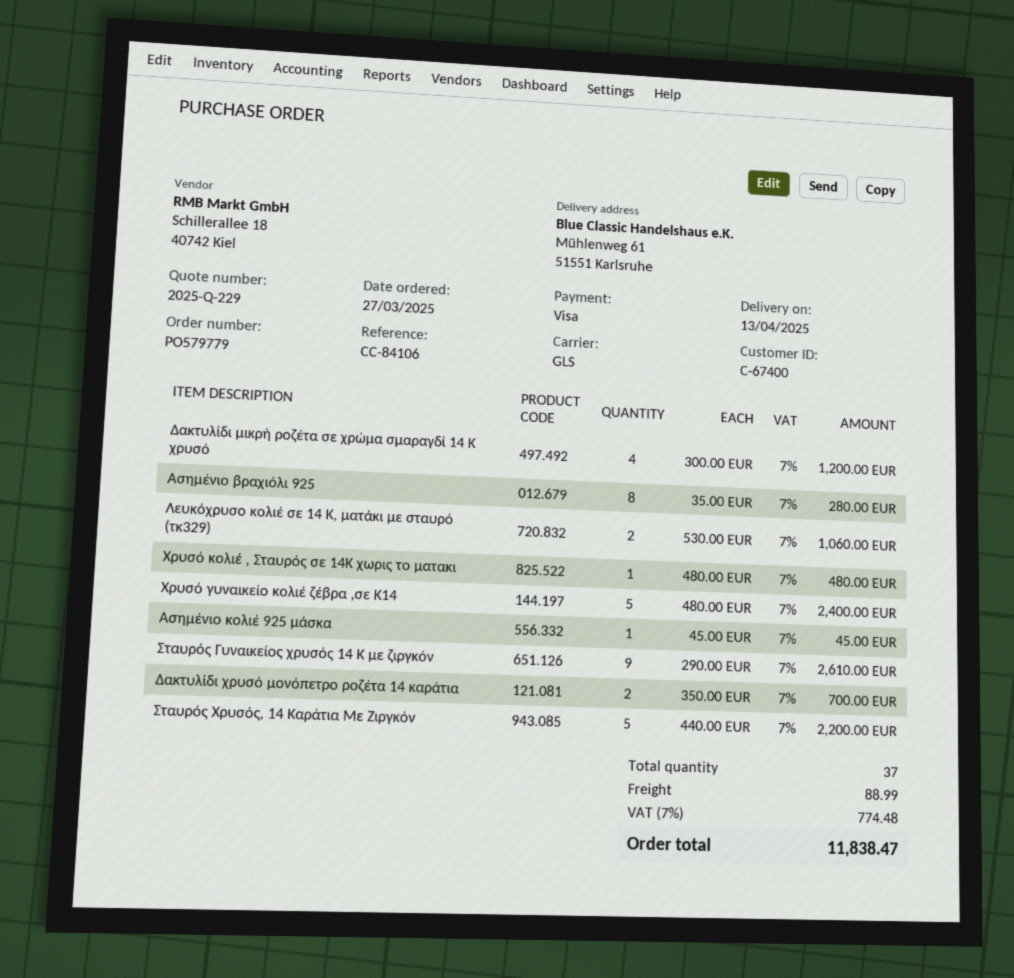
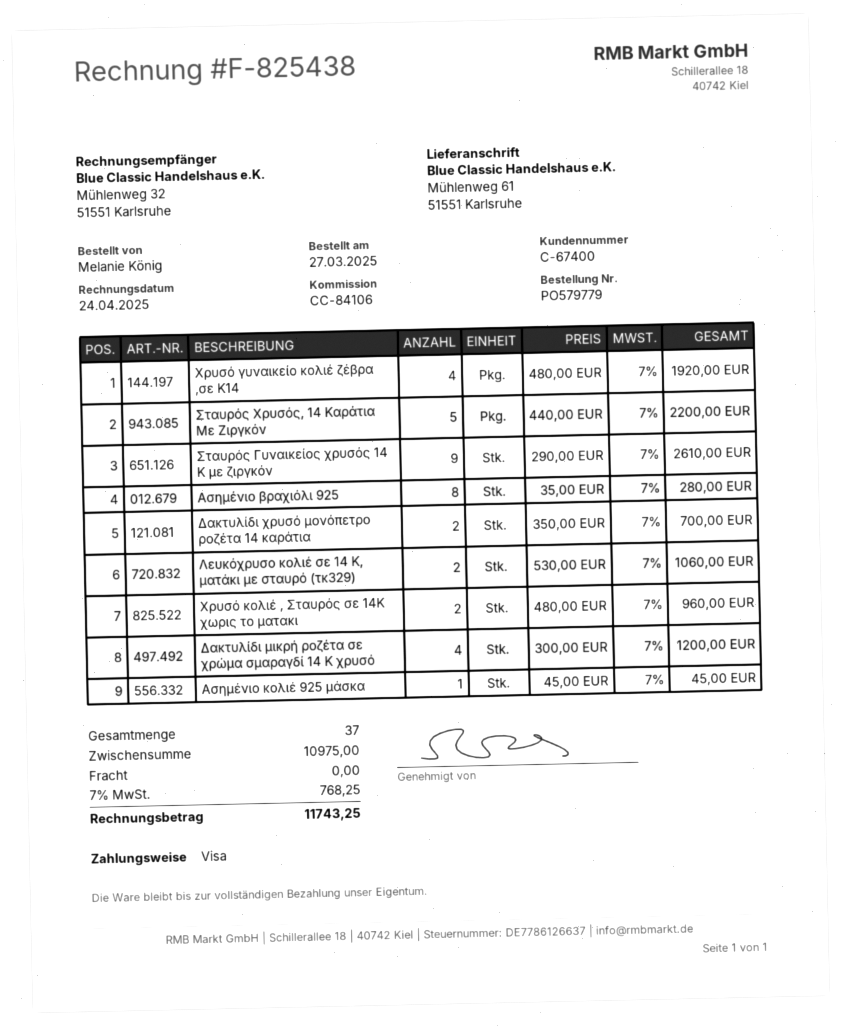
Χρυσό κολιέ , Σταυρός σε 14Κ χωρις το ματακι: 1 x 480.00 = 480.00 -> 2 x 480.00 = 960.00
Χρυσό γυναικείο κολιέ ζέβρα ,σε Κ14: 5 x 480.00 = 2400.00 -> 4 x 480.00 = 1920.00
shipping: 88.99 -> 0.00
tax: 7% = 774.48 -> 7% = 768.25
total: 11838.47 -> 11743.25

